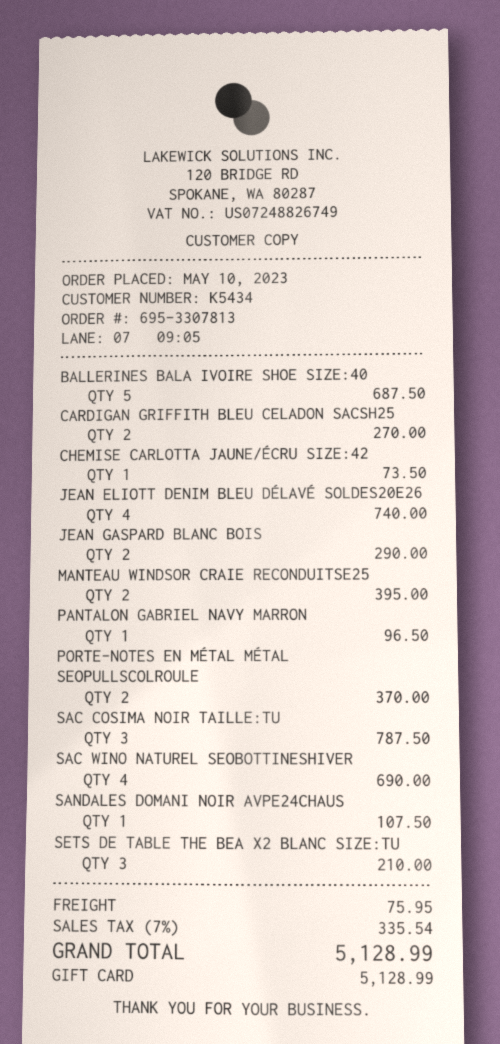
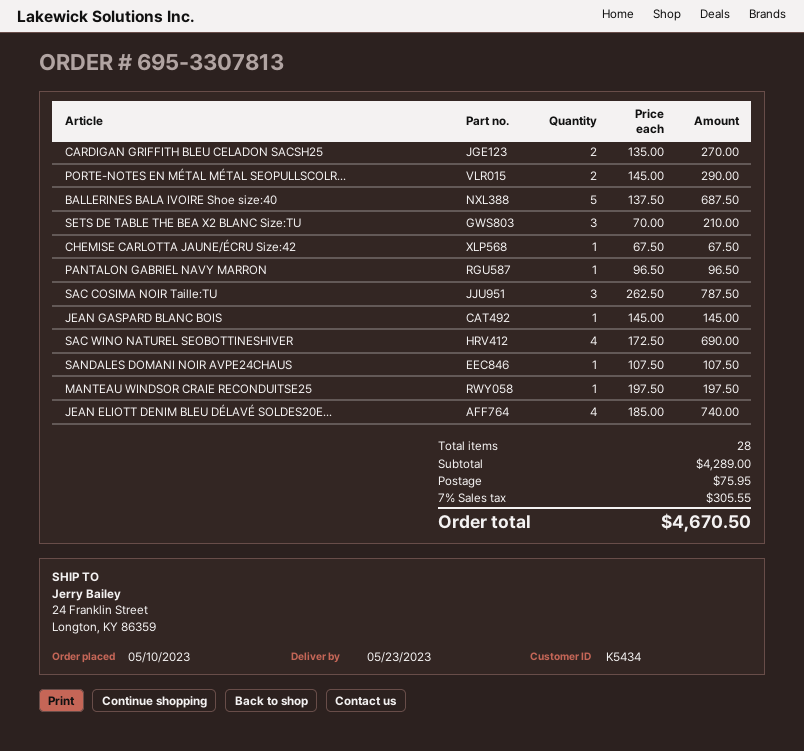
CHEMISE CARLOTTA JAUNE/ÉCRU SIZE:42: 1 for 73.50 -> 1 for 67.50
JEAN GASPARD BLANC BOIS: 2 for 290.00 -> 1 for 145.00
MANTEAU WINDSOR CRAIE RECONDUITSE25: 2 for 395.00 -> 1 for 197.50
PORTE-NOTES EN MÉTAL MÉTAL SEOPULLSCOLROULE: 2 for 370.00 -> 2 for 290.00
tax: 7% = 335.54 -> 7% = 305.55
total: 5128.99 -> 4670.50

